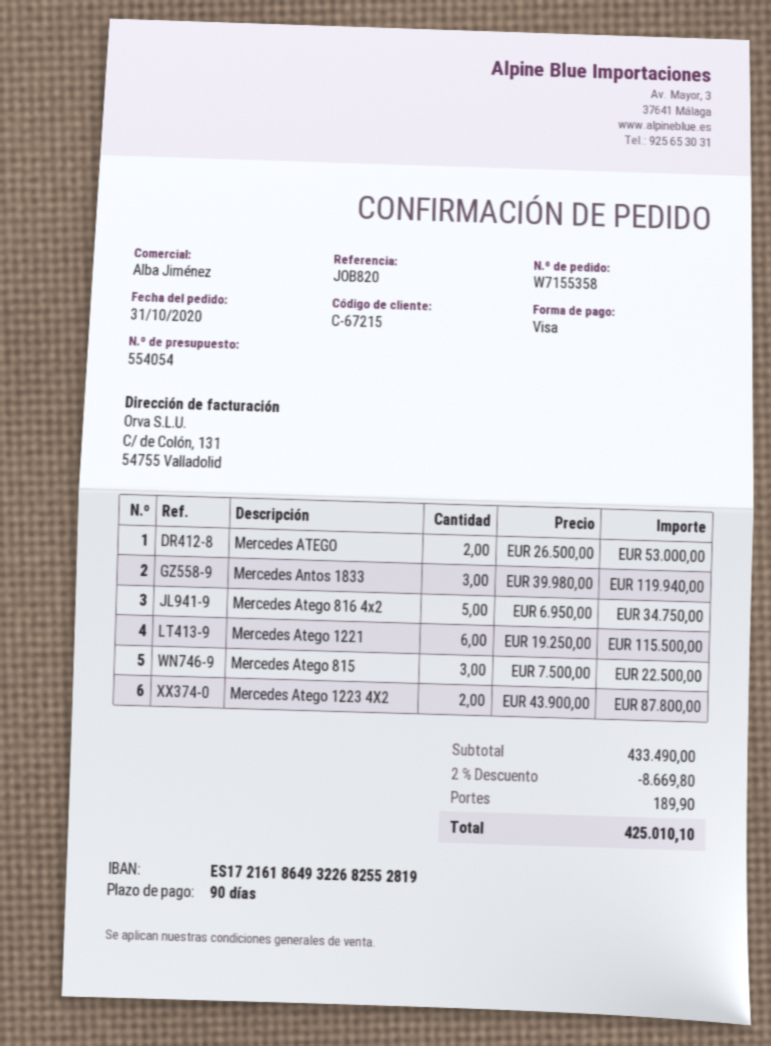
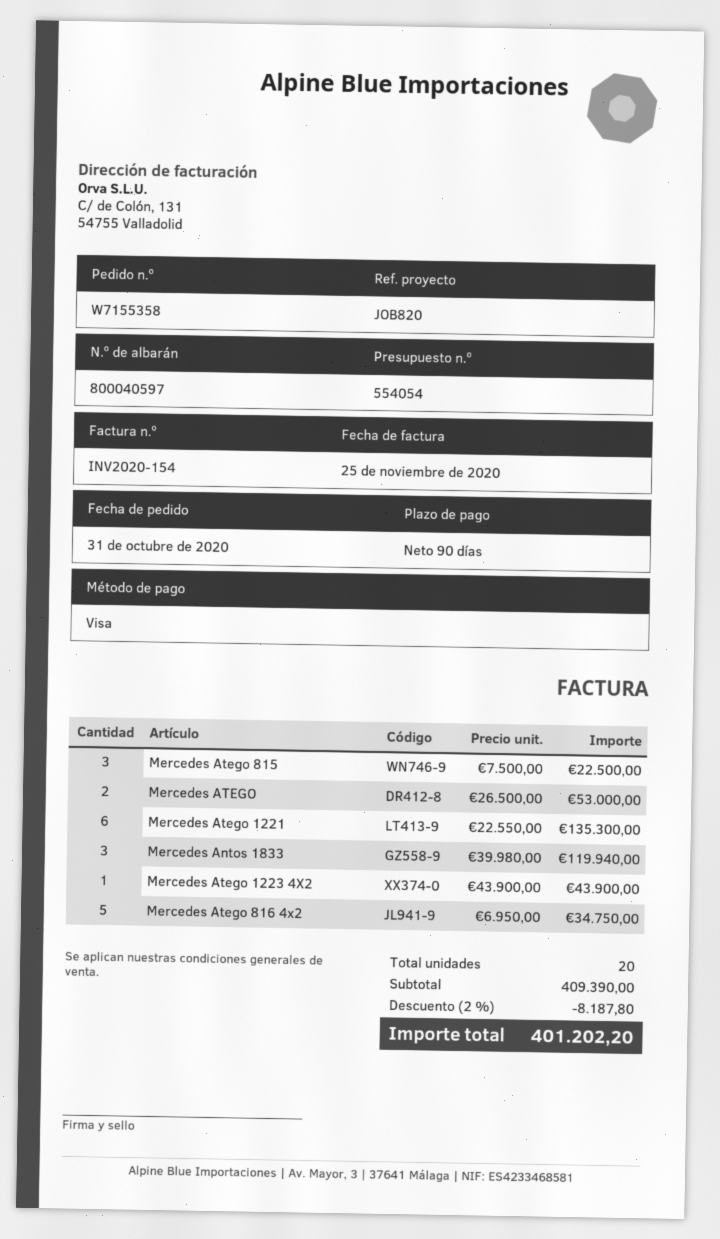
Mercedes Atego 1221: 6 x 19250.00 = 115500.00 -> 6 x 22550.00 = 135300.00
Mercedes Atego 1223 4X2: 2 x 43900.00 = 87800.00 -> 1 x 43900.00 = 43900.00
subtotal: 433490.00 -> 409390.00
discount: 2% = 8669.80 -> 2% = 8187.80
shipping: 189.90 -> none
total: 425010.10 -> 401202.20

